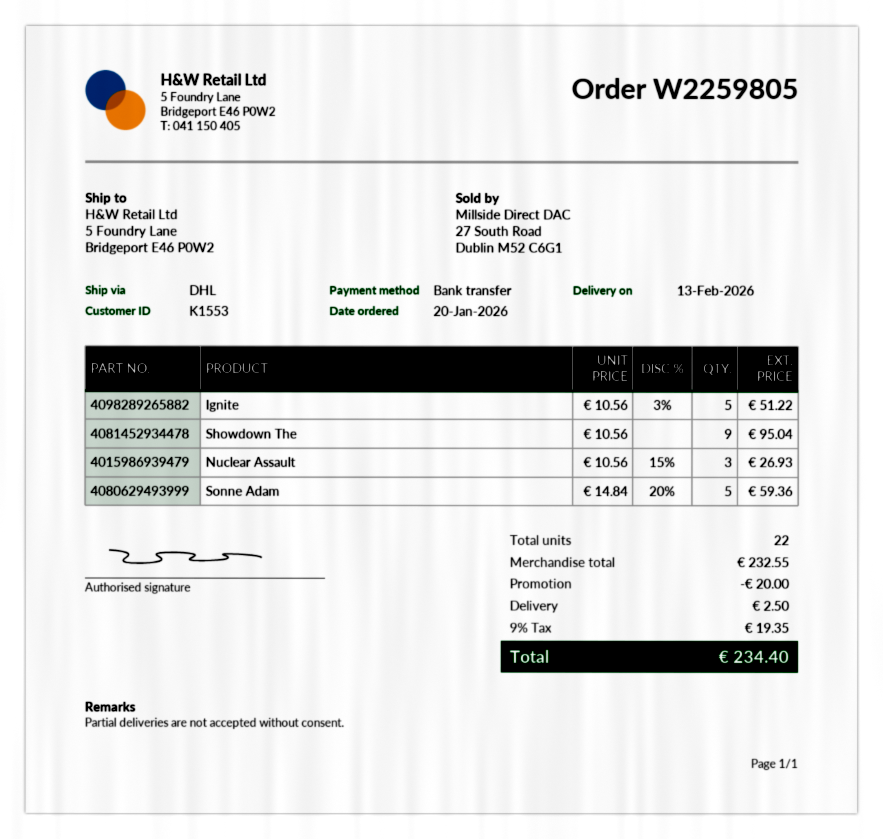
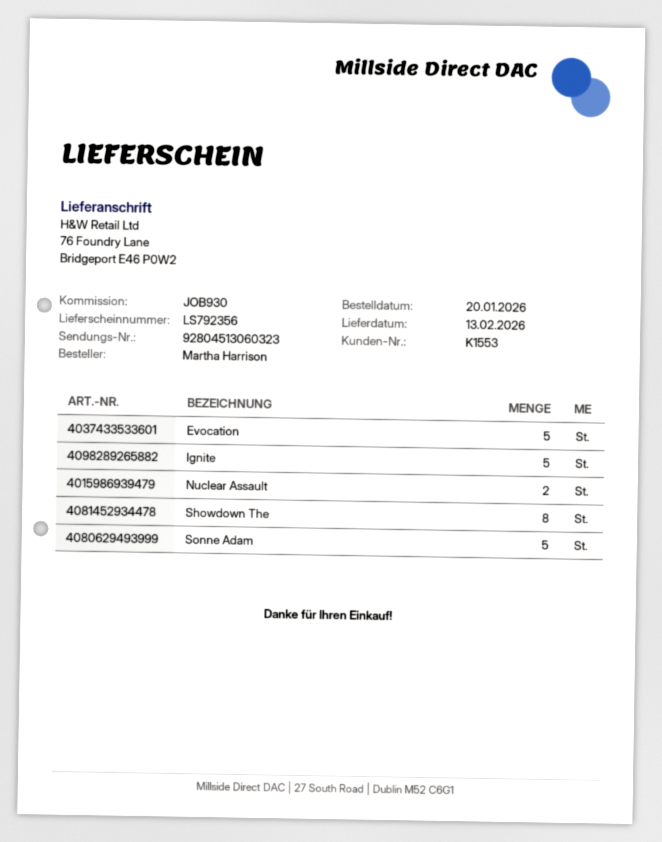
ship to: 5 Foundry Lane, Bridgeport E46 P0W2 -> 76 Foundry Lane, Bridgeport E46 P0W2
Showdown The: 9 -> 8
Nuclear Assault: 3 -> 2
Evocation: none -> 5

